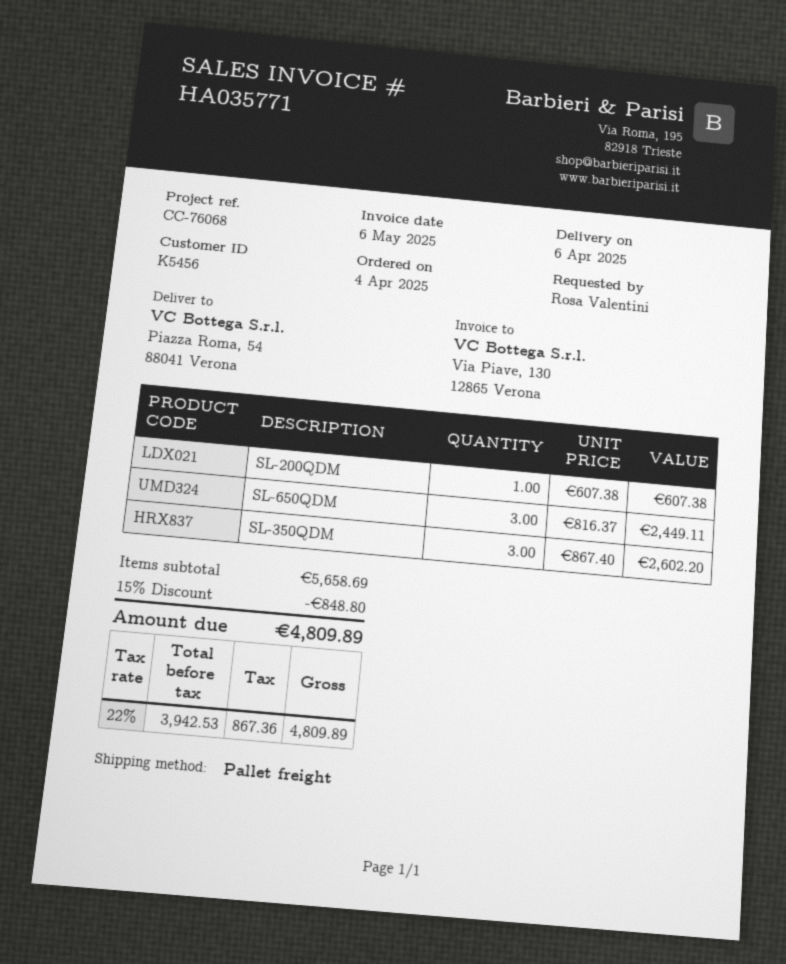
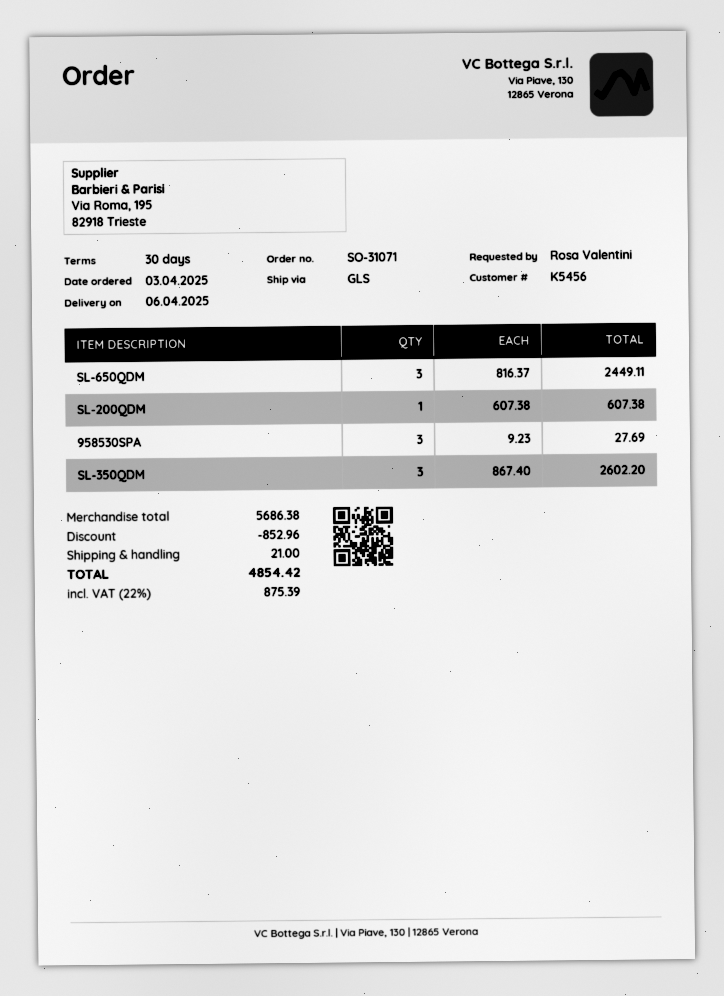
order date: 2025-04-04 -> 2025-04-03
shipping method: pallet freight -> GLS
958530SPA: none -> 3 x 9.23 = 27.69
subtotal: 5658.69 -> 5686.38
discount: 848.80 -> 852.96
shipping: none -> 21.00
tax: 22% = 867.36 -> 22% = 875.39
total: 4809.89 -> 4854.42

